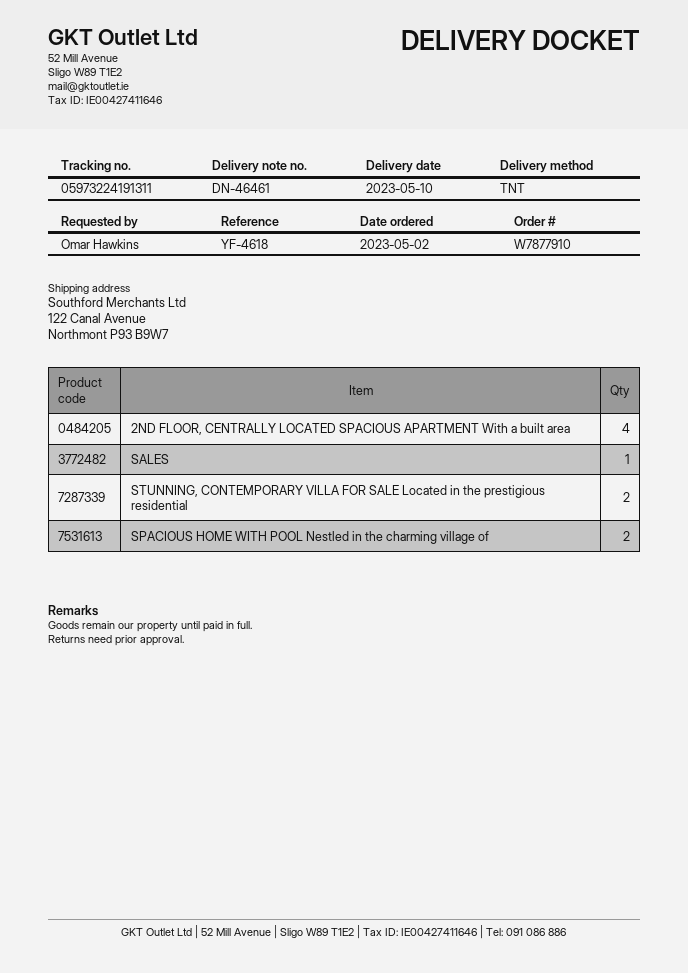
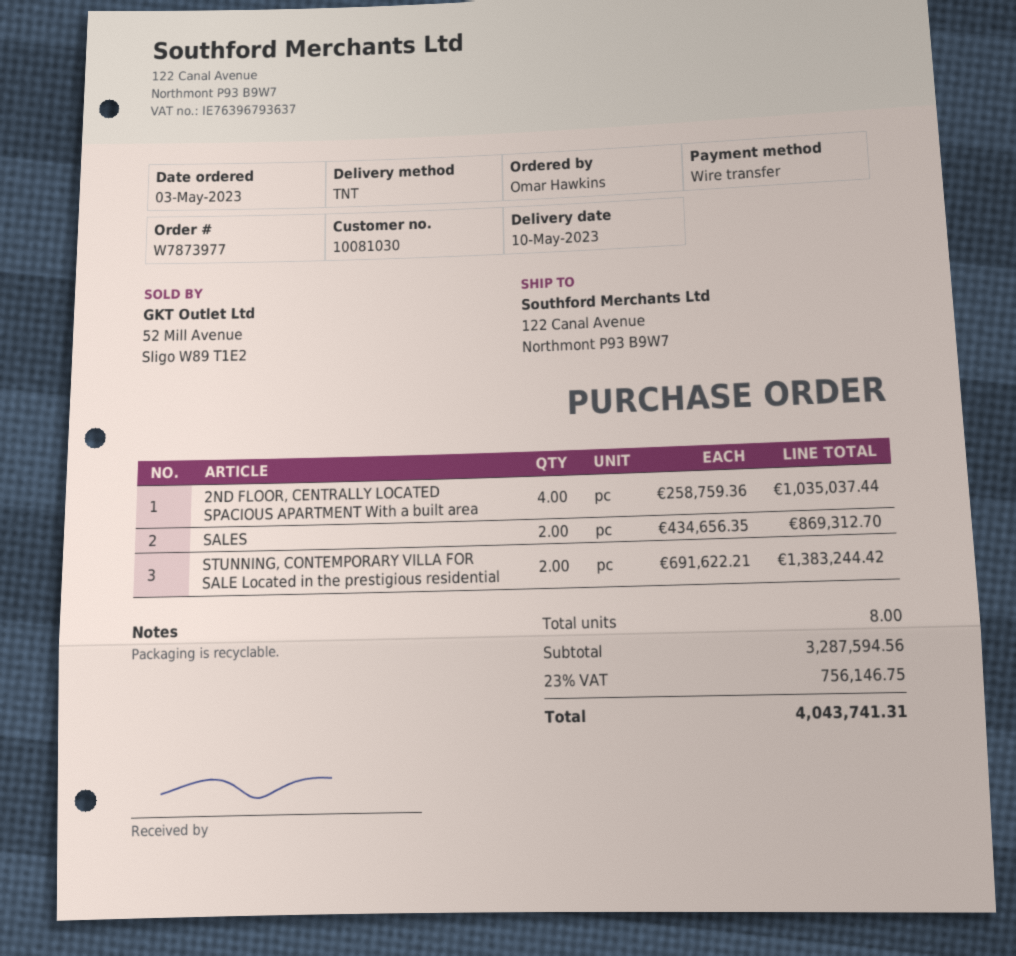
order number: W7877910 -> W7873977
order date: 2023-05-02 -> 2023-05-03
SALES: 1 -> 2
SPACIOUS HOME WITH POOL Nestled in the charming village of: 2 -> none

